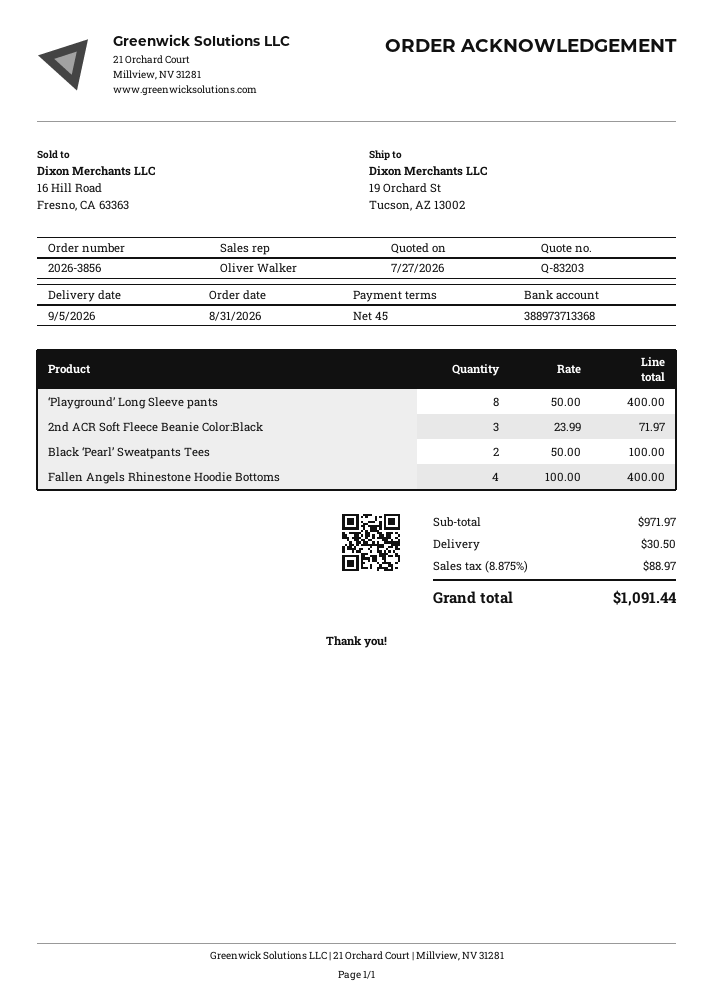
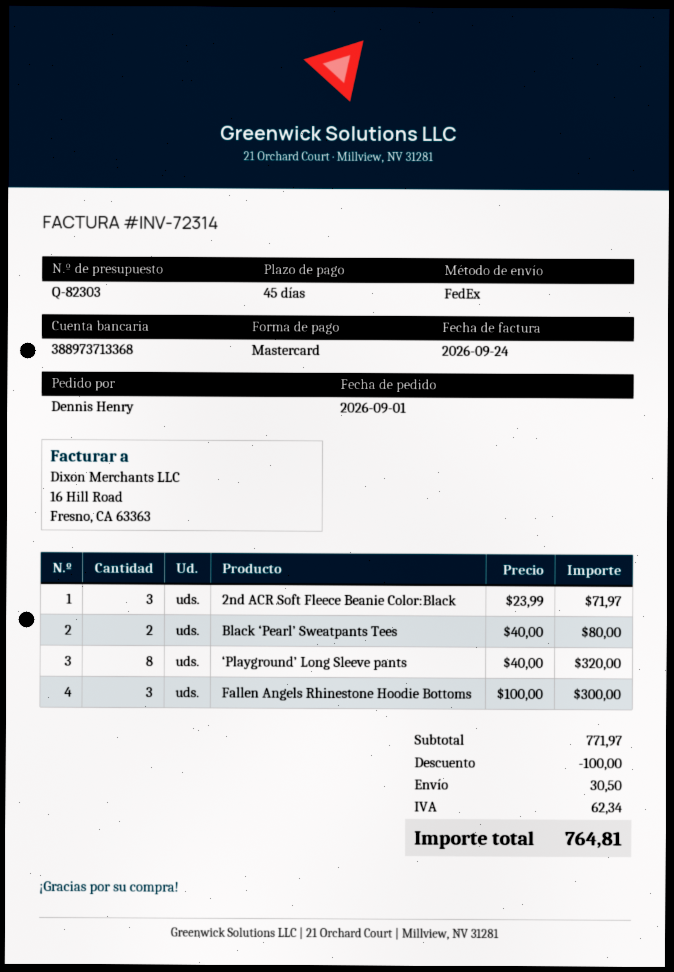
quote number: Q-83203 -> Q-82303
order date: 2026-08-31 -> 2026-09-01
‘Playground’ Long Sleeve pants: 8 x 50.00 = 400.00 -> 8 x 40.00 = 320.00
Black ‘Pearl’ Sweatpants Tees: 2 x 50.00 = 100.00 -> 2 x 40.00 = 80.00
Fallen Angels Rhinestone Hoodie Bottoms: 4 x 100.00 = 400.00 -> 3 x 100.00 = 300.00
subtotal: 971.97 -> 771.97
discount: none -> 100.00
tax: 88.97 -> 62.34
total: 1091.44 -> 764.81

